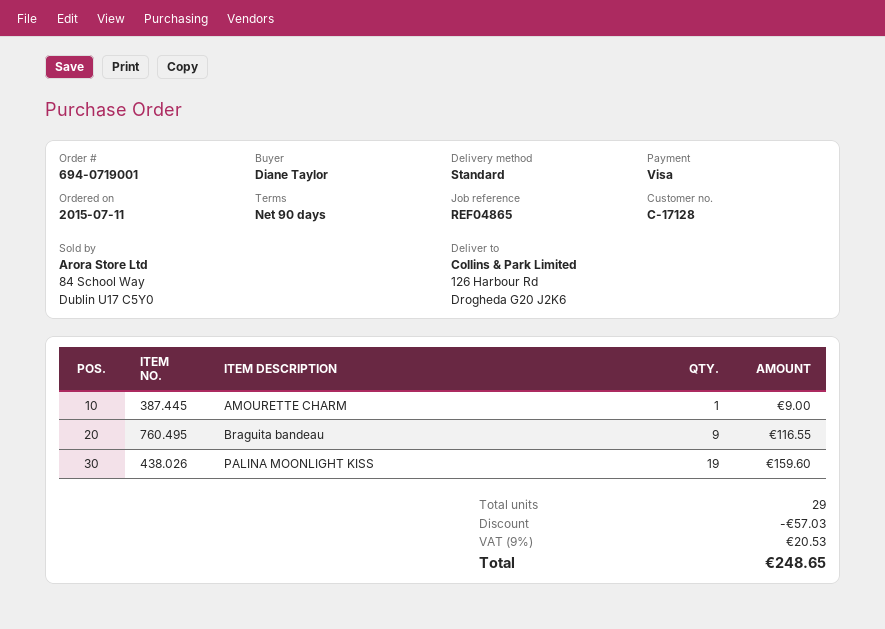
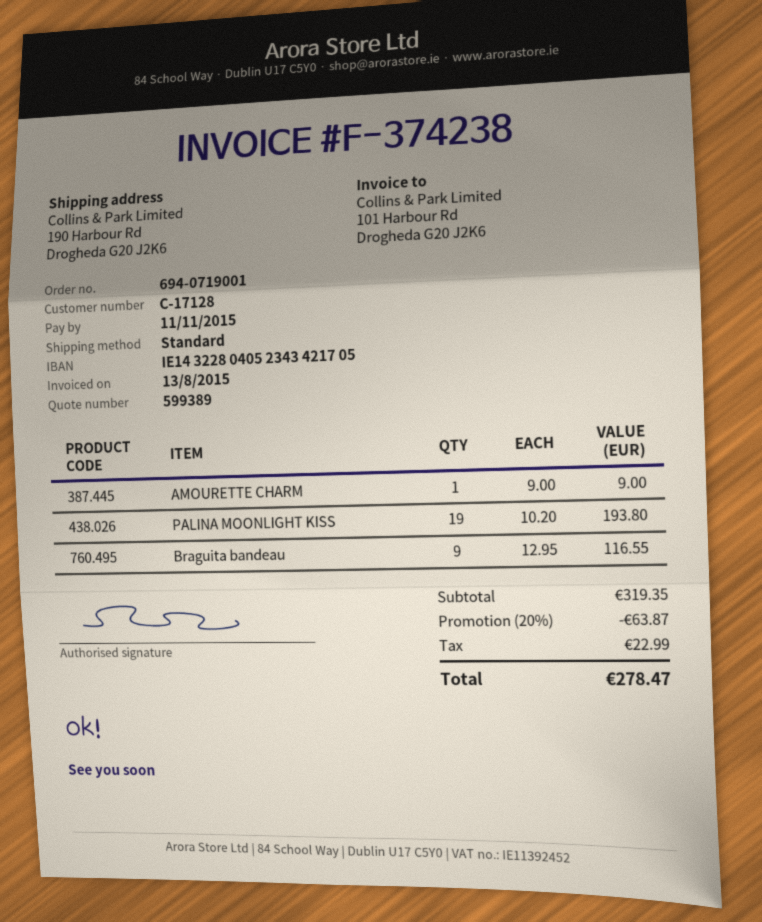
ship to: 126 Harbour Rd, Drogheda G20 J2K6 -> 190 Harbour Rd, Drogheda G20 J2K6
PALINA MOONLIGHT KISS: 19 for 159.60 -> 19 for 193.80
discount: 57.03 -> 63.87
tax: 20.53 -> 22.99
total: 248.65 -> 278.47

